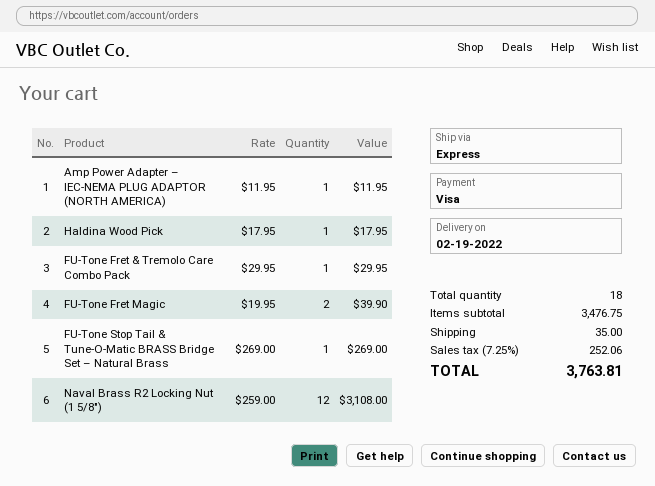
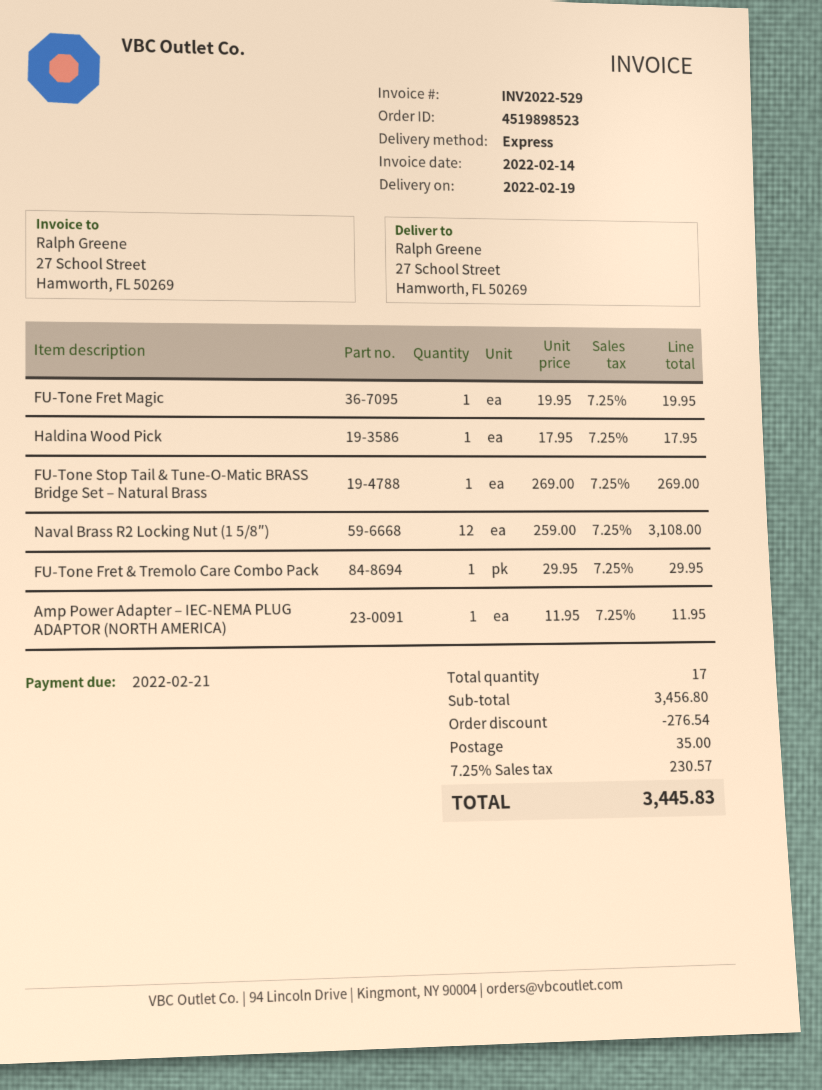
FU-Tone Fret Magic: 2 x 19.95 = 39.90 -> 1 x 19.95 = 19.95
total quantity: 18 -> 17
subtotal: 3476.75 -> 3456.80
discount: none -> 276.54
tax: 7.25% = 252.06 -> 7.25% = 230.57
total: 3763.81 -> 3445.83

